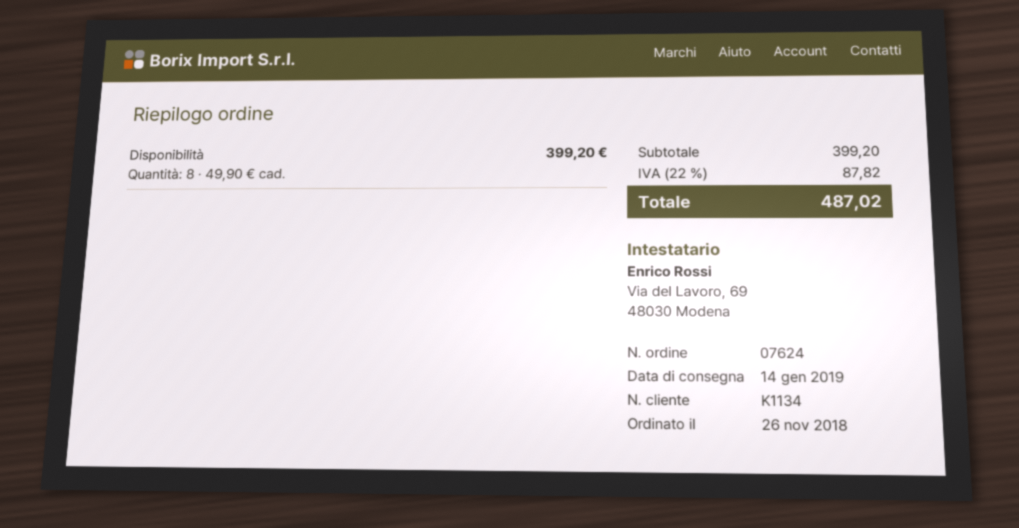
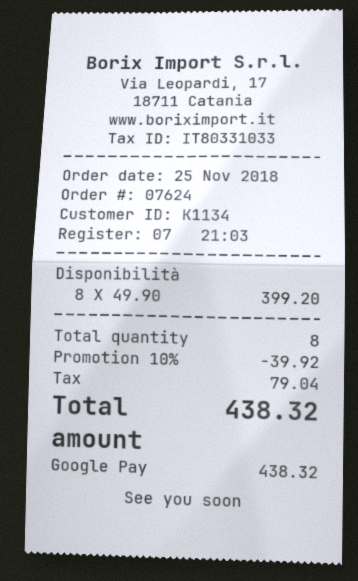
order date: 2018-11-26 -> 2018-11-25
discount: none -> 10% = 39.92
tax: 87.82 -> 79.04
total: 487.02 -> 438.32

